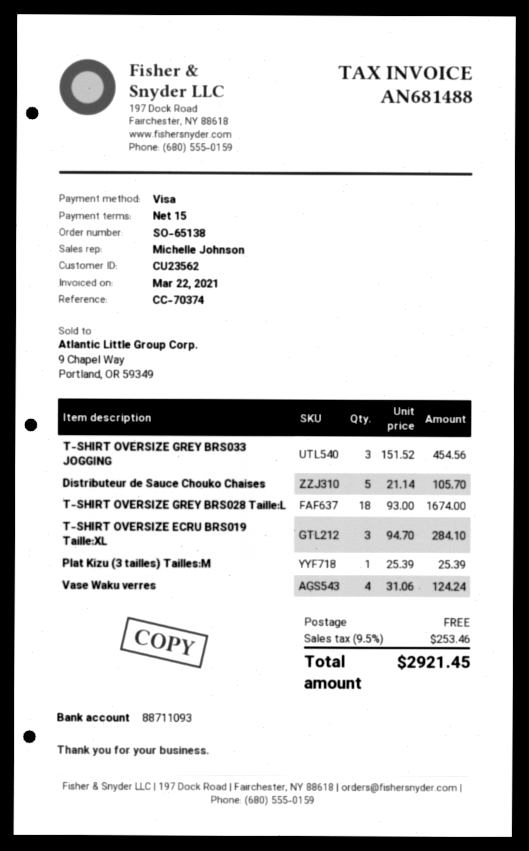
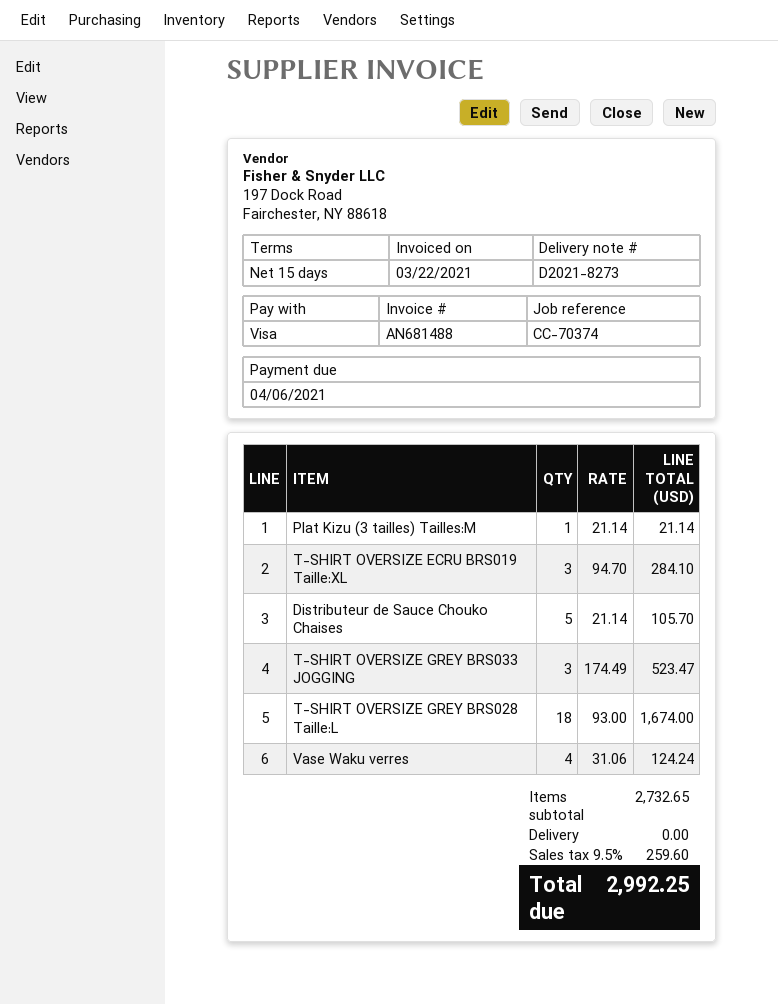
T-SHIRT OVERSIZE GREY BRS033 JOGGING: 3 x 151.52 = 454.56 -> 3 x 174.49 = 523.47
Plat Kizu (3 tailles) Tailles:M: 1 x 25.39 = 25.39 -> 1 x 21.14 = 21.14
tax: 9.5% = 253.46 -> 9.5% = 259.60
total: 2921.45 -> 2992.25

